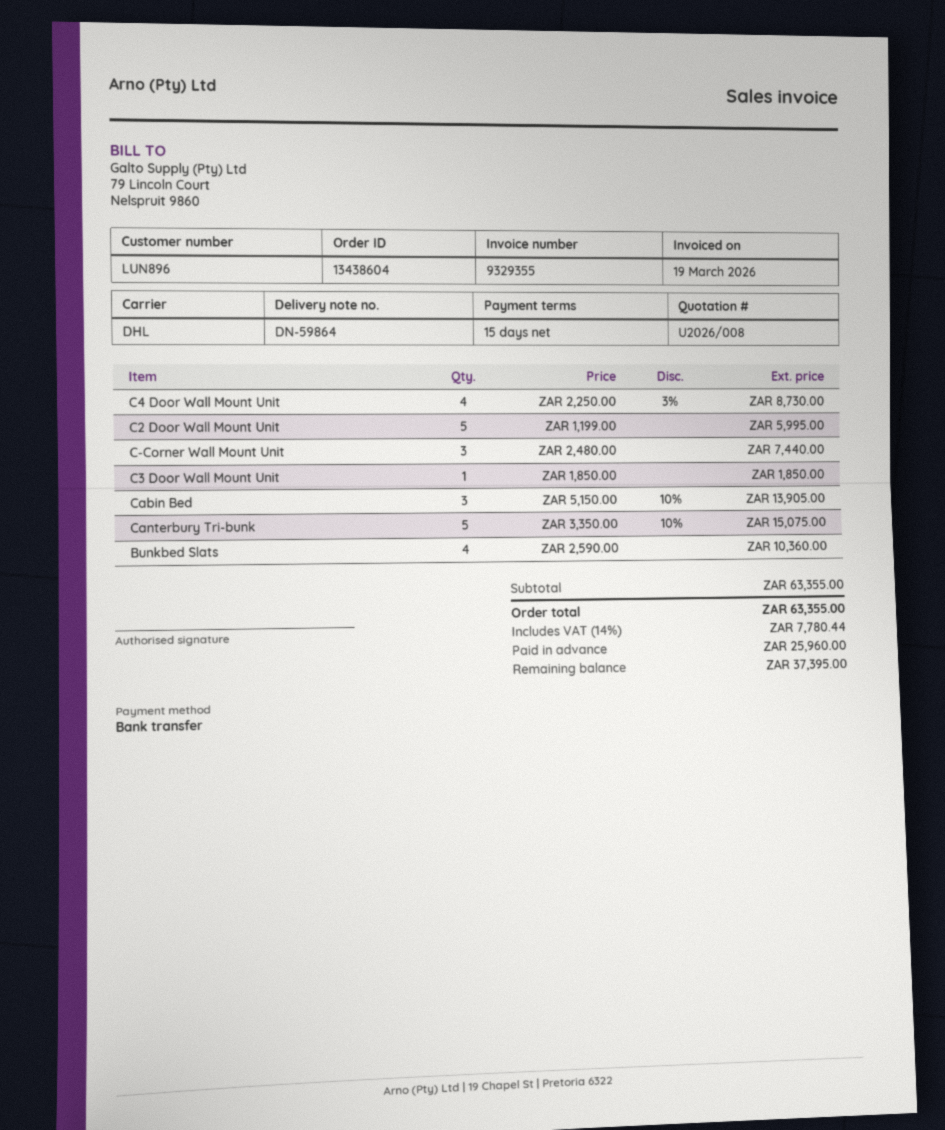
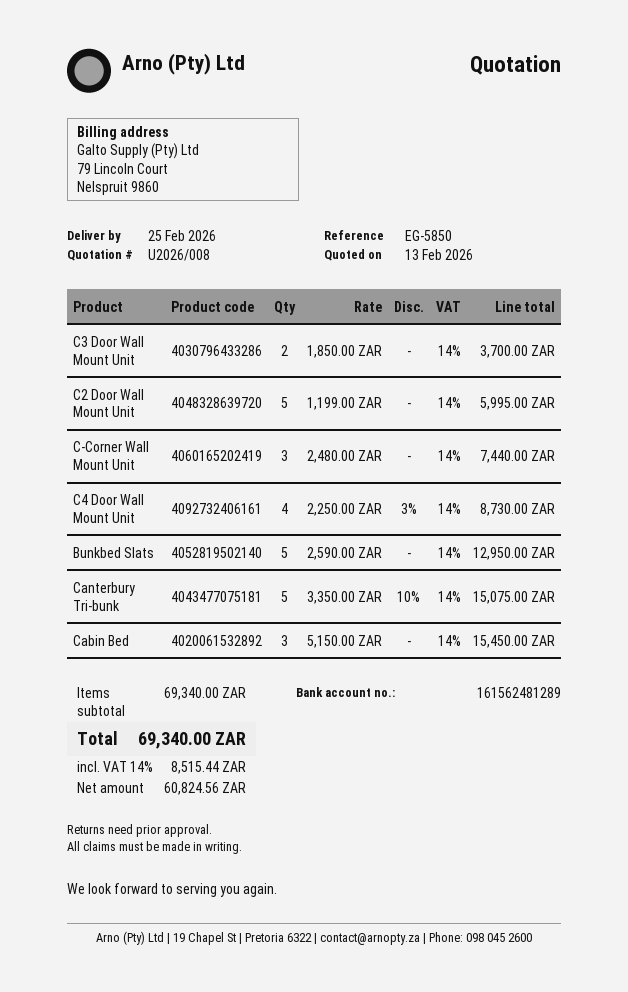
C3 Door Wall Mount Unit: 1 x 1850.00 = 1850.00 -> 2 x 1850.00 = 3700.00
Cabin Bed: 3 x 5150.00 - 10% = 13905.00 -> 3 x 5150.00 = 15450.00
Bunkbed Slats: 4 x 2590.00 = 10360.00 -> 5 x 2590.00 = 12950.00
subtotal: 63355.00 -> 69340.00
tax: 14% = 7780.44 -> 14% = 8515.44
total: 63355.00 -> 69340.00

